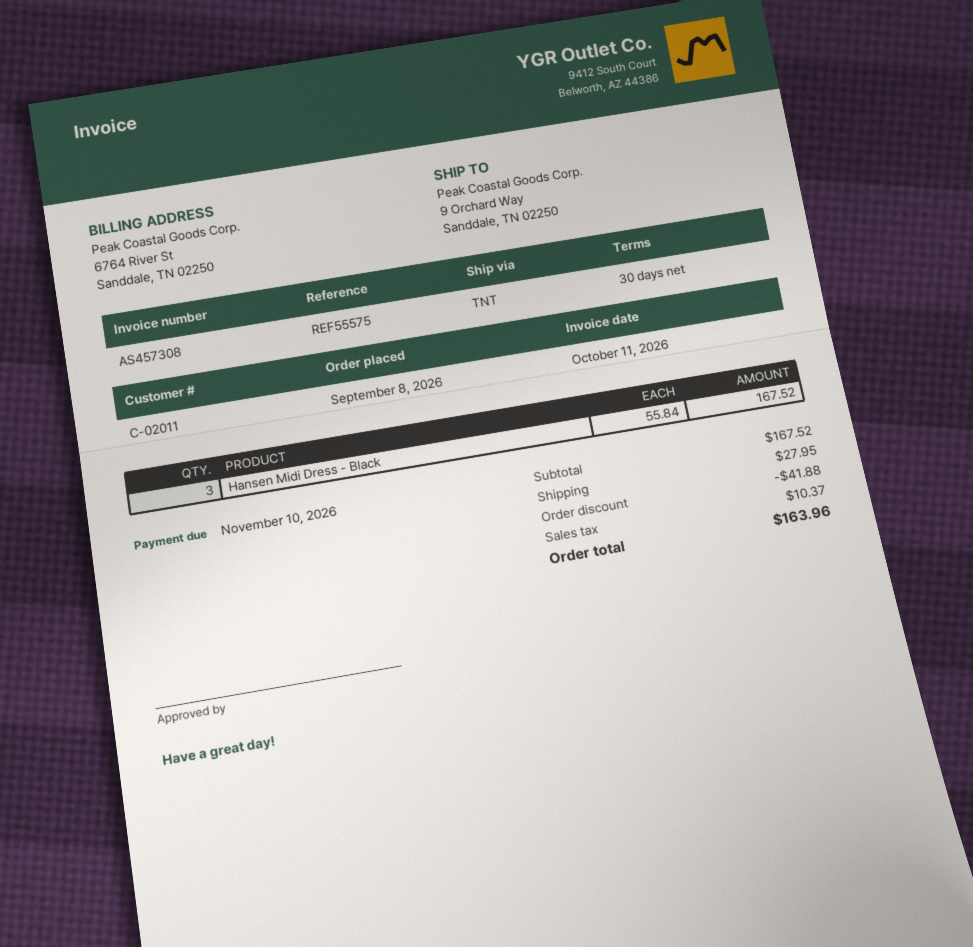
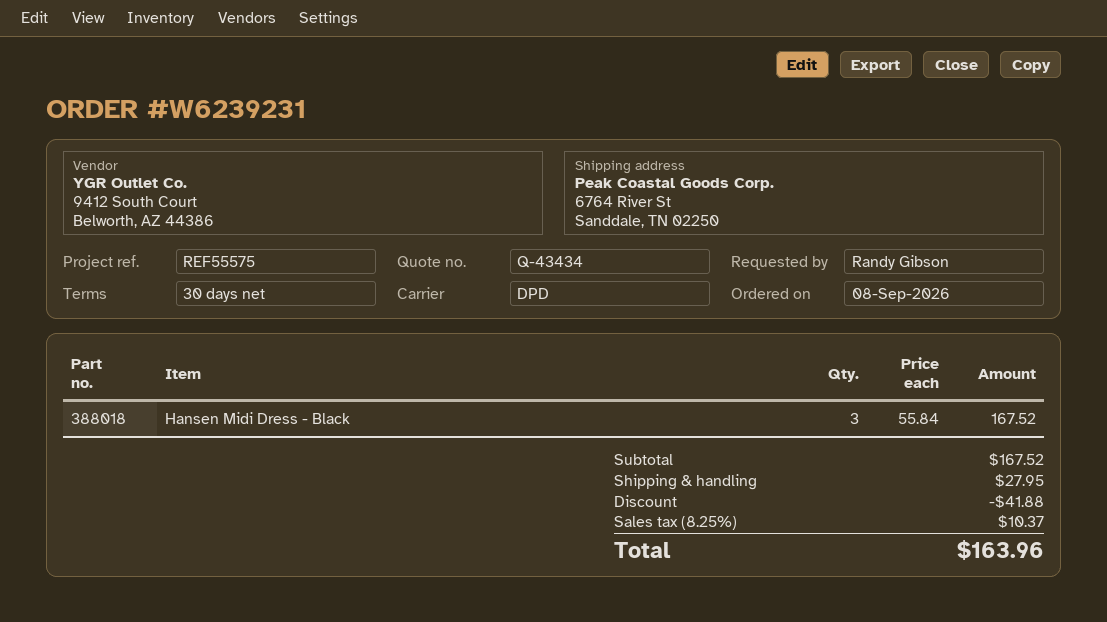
shipping method: TNT -> DPD
ship to: 9 Orchard Way, Sanddale, TN 02250 -> 6764 River St, Sanddale, TN 02250

